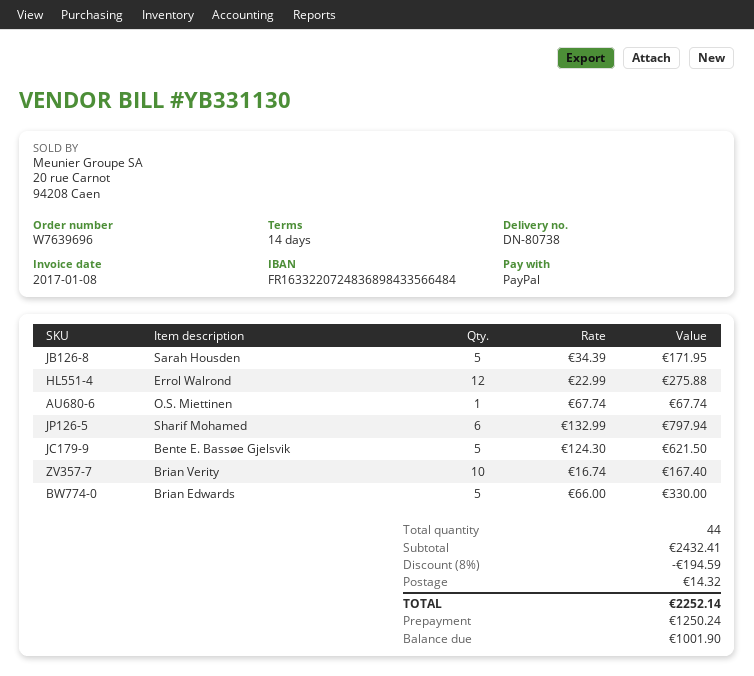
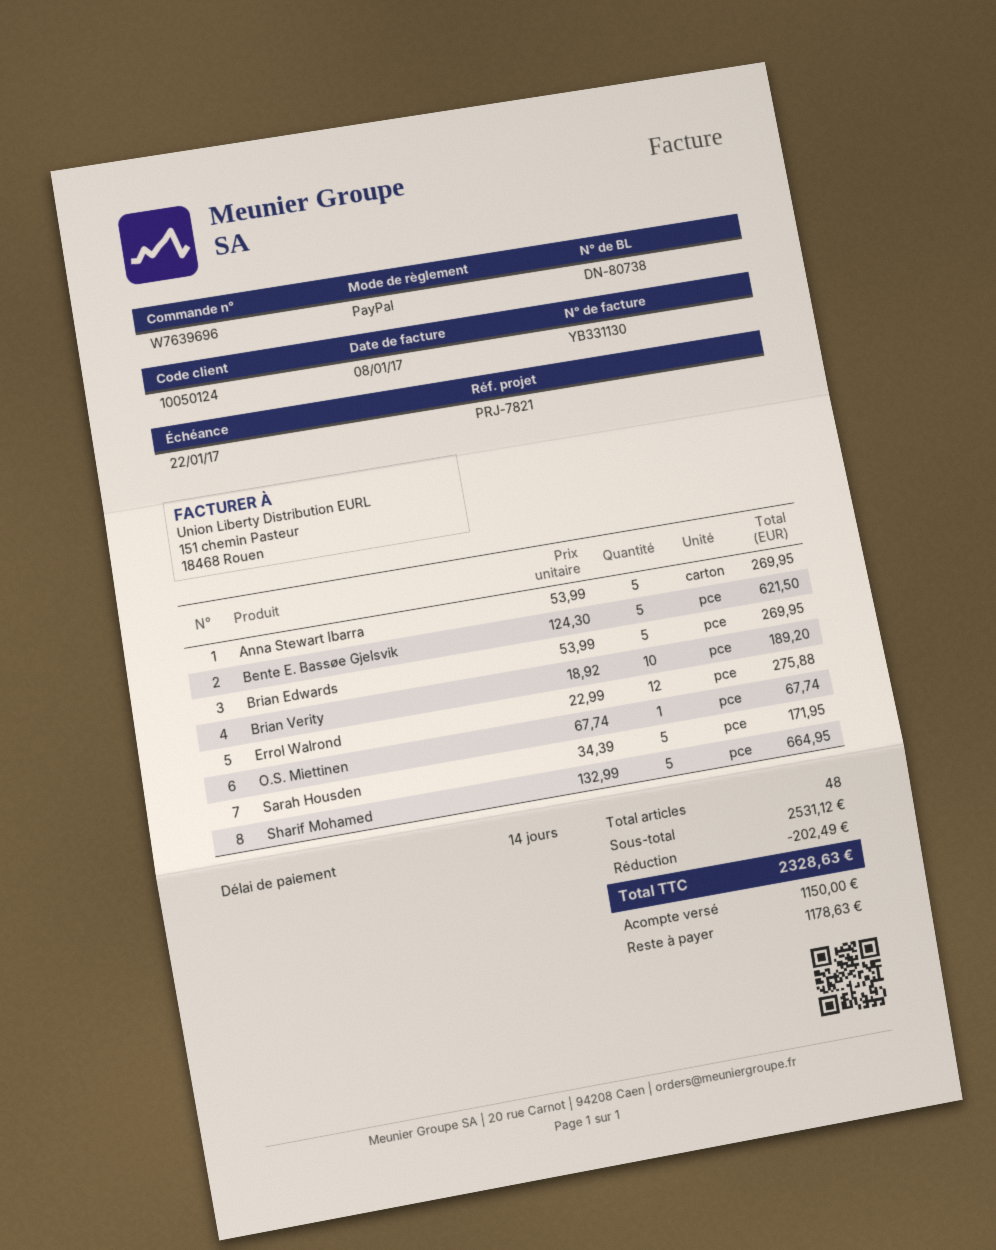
Sharif Mohamed: 6 x 132.99 = 797.94 -> 5 x 132.99 = 664.95
Brian Verity: 10 x 16.74 = 167.40 -> 10 x 18.92 = 189.20
Brian Edwards: 5 x 66.00 = 330.00 -> 5 x 53.99 = 269.95
Anna Stewart Ibarra: none -> 5 x 53.99 = 269.95
total quantity: 44 -> 48
subtotal: 2432.41 -> 2531.12
discount: 194.59 -> 202.49
shipping: 14.32 -> none
total: 2252.14 -> 2328.63
deposit: 1250.24 -> 1150.00
balance: 1001.90 -> 1178.63

